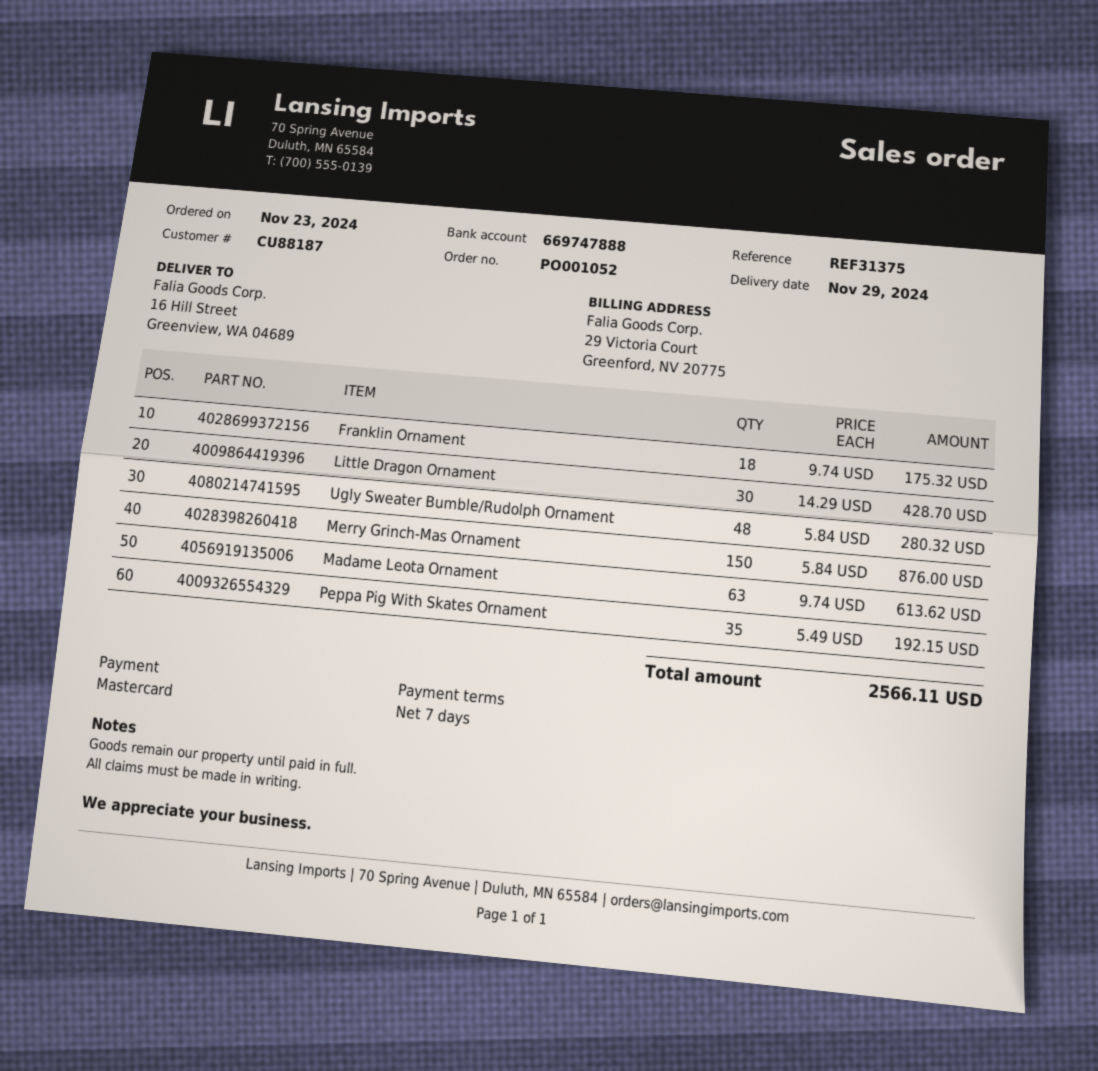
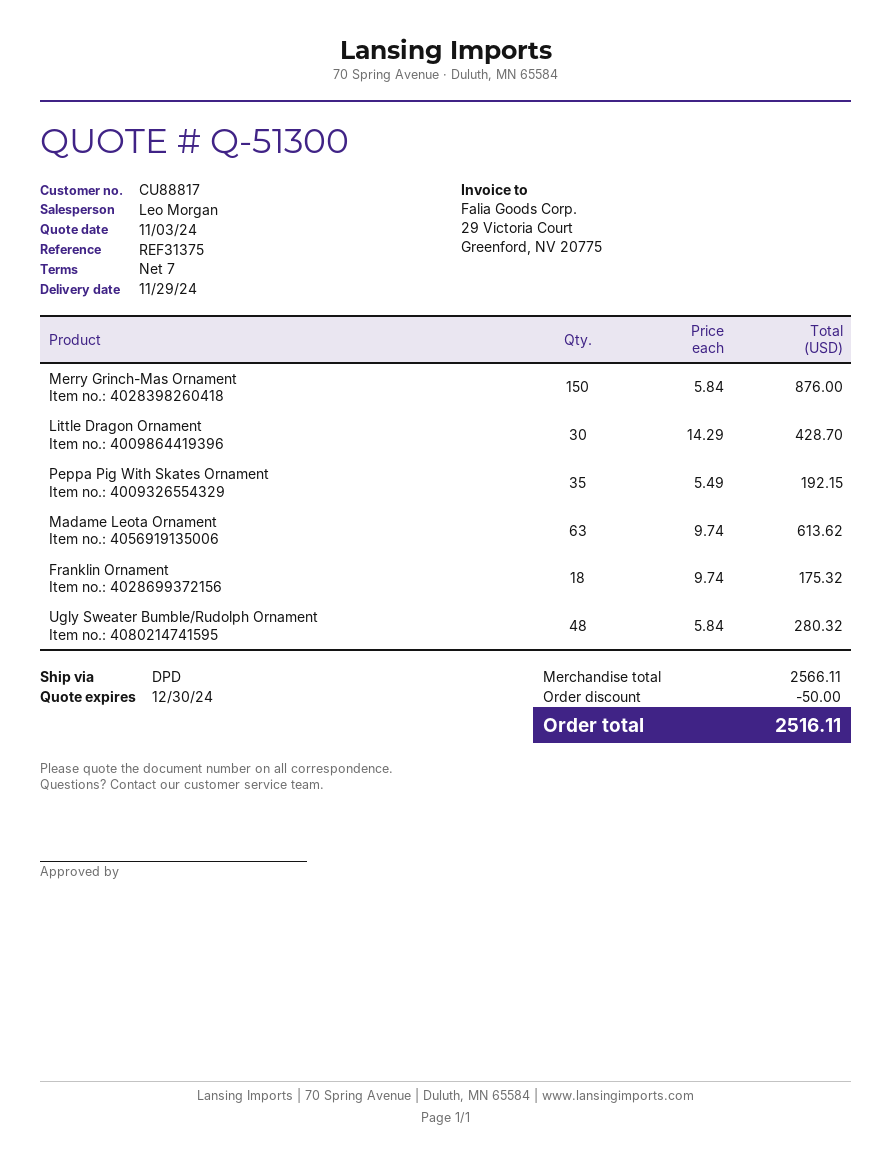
customer number: CU88187 -> CU88817
discount: none -> 50.00
total: 2566.11 -> 2516.11

